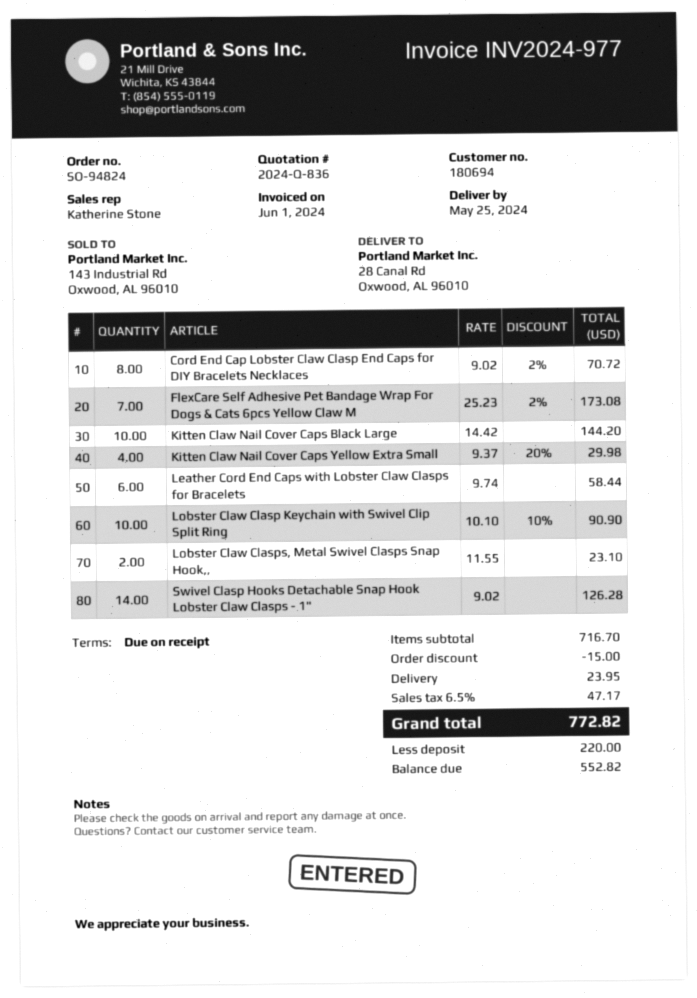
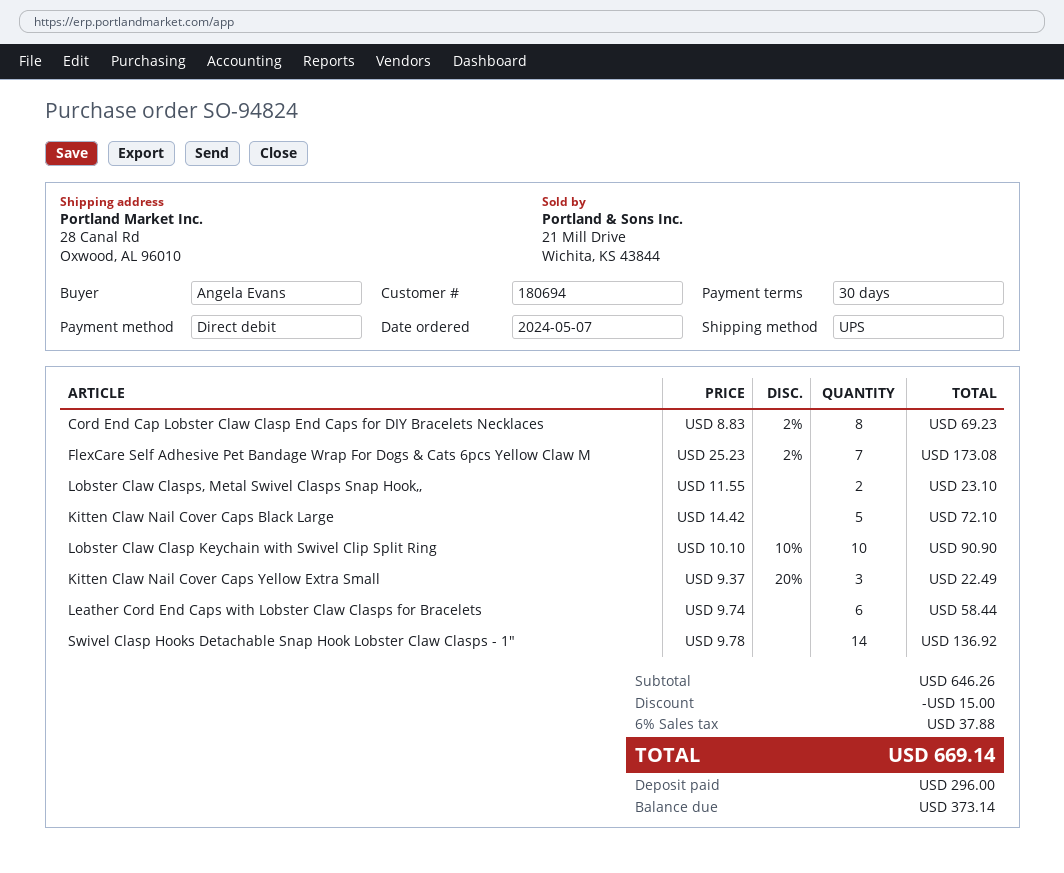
payment terms: on receipt -> 30 days
Cord End Cap Lobster Claw Clasp End Caps for DIY Bracelets Necklaces: 8 x 9.02 - 2% = 70.72 -> 8 x 8.83 - 2% = 69.23
Kitten Claw Nail Cover Caps Black Large: 10 x 14.42 = 144.20 -> 5 x 14.42 = 72.10
Kitten Claw Nail Cover Caps Yellow Extra Small: 4 x 9.37 - 20% = 29.98 -> 3 x 9.37 - 20% = 22.49
Swivel Clasp Hooks Detachable Snap Hook Lobster Claw Clasps - 1": 14 x 9.02 = 126.28 -> 14 x 9.78 = 136.92
subtotal: 716.70 -> 646.26
shipping: 23.95 -> none
tax: 6.5% = 47.17 -> 6% = 37.88
total: 772.82 -> 669.14
deposit: 220.00 -> 296.00
balance: 552.82 -> 373.14

